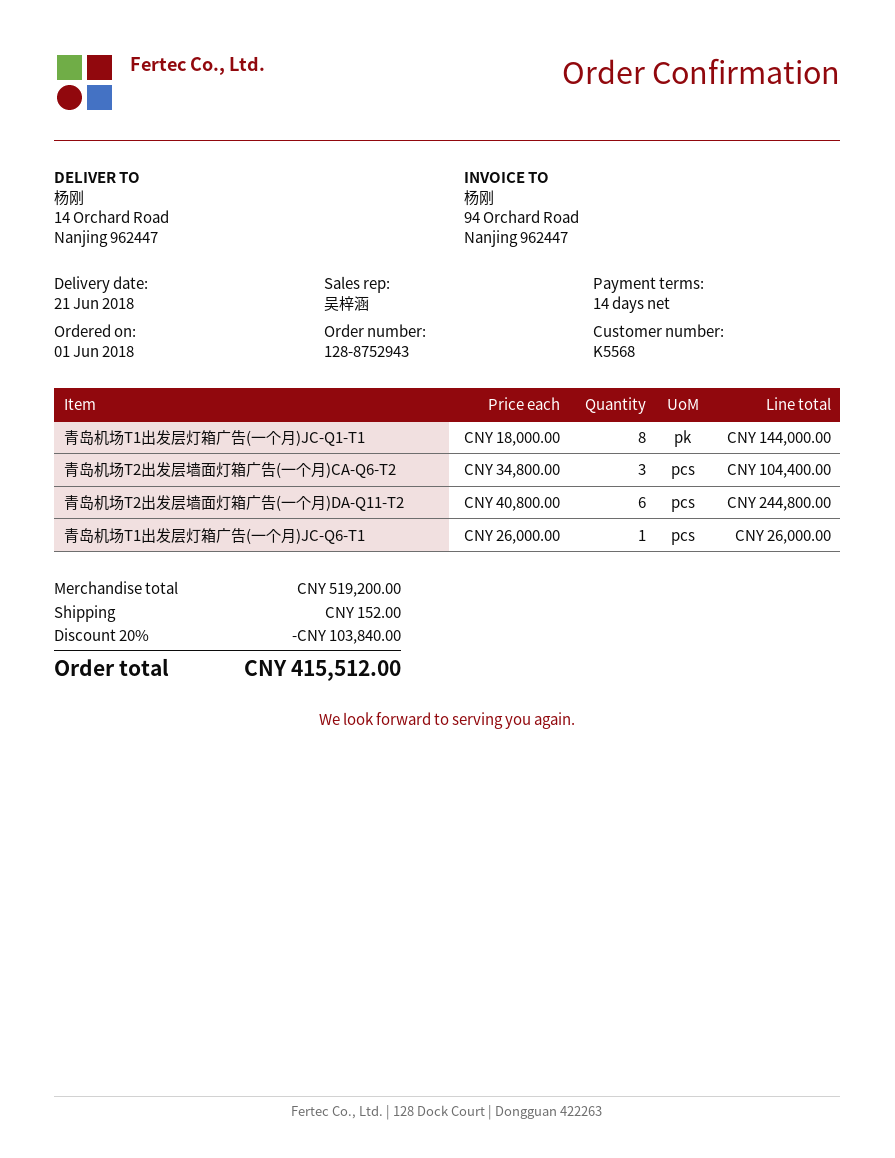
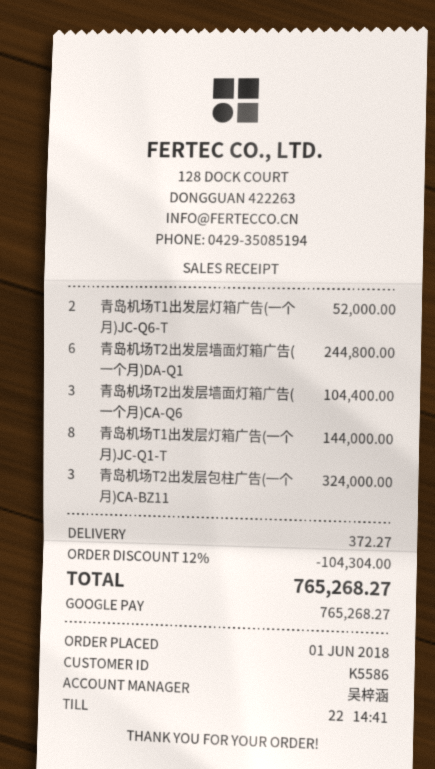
customer number: K5568 -> K5586
青岛机场T1出发层灯箱广告(一个月)JC-Q6-T1: 1 for 26000.00 -> 2 for 52000.00
青岛机场T2出发层包柱广告(一个月)CA-BZ11: none -> 3 for 324000.00
discount: 20% = 103840.00 -> 12% = 104304.00
shipping: 152.00 -> 372.27
total: 415512.00 -> 765268.27

